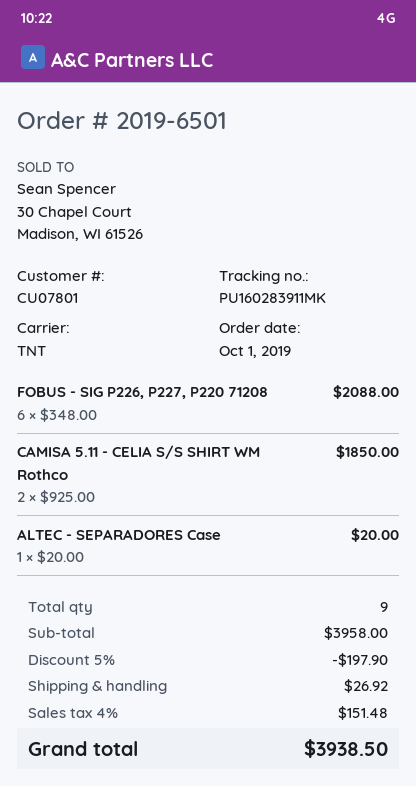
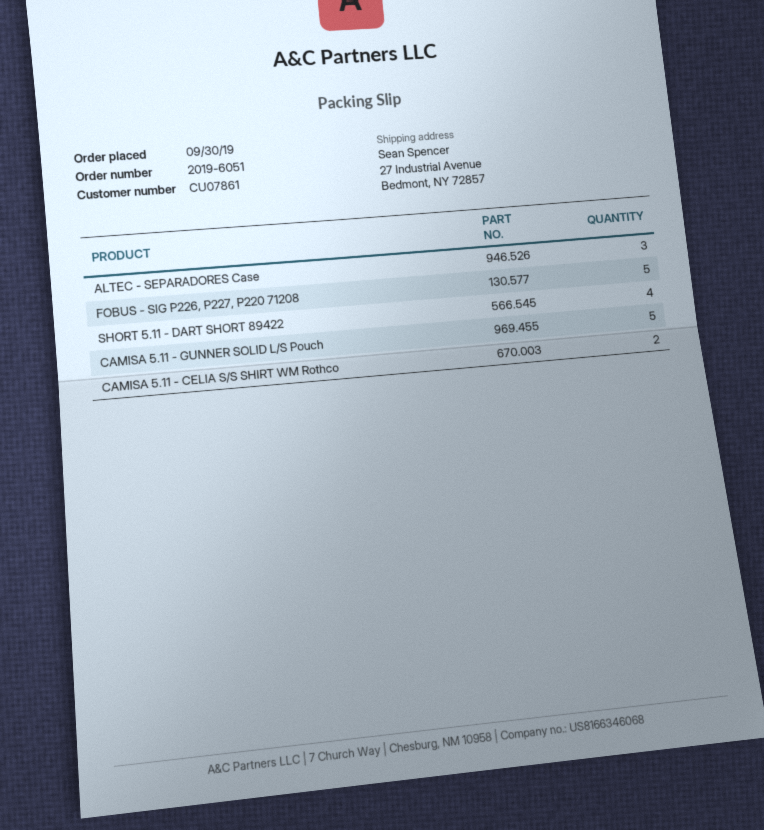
order number: 2019-6501 -> 2019-6051
order date: 2019-10-01 -> 2019-09-30
customer number: CU07801 -> CU07861
FOBUS - SIG P226, P227, P220 71208: 6 -> 5
ALTEC - SEPARADORES Case: 1 -> 3
SHORT 5.11 - DART SHORT 89422: none -> 4
CAMISA 5.11 - GUNNER SOLID L/S Pouch: none -> 5

